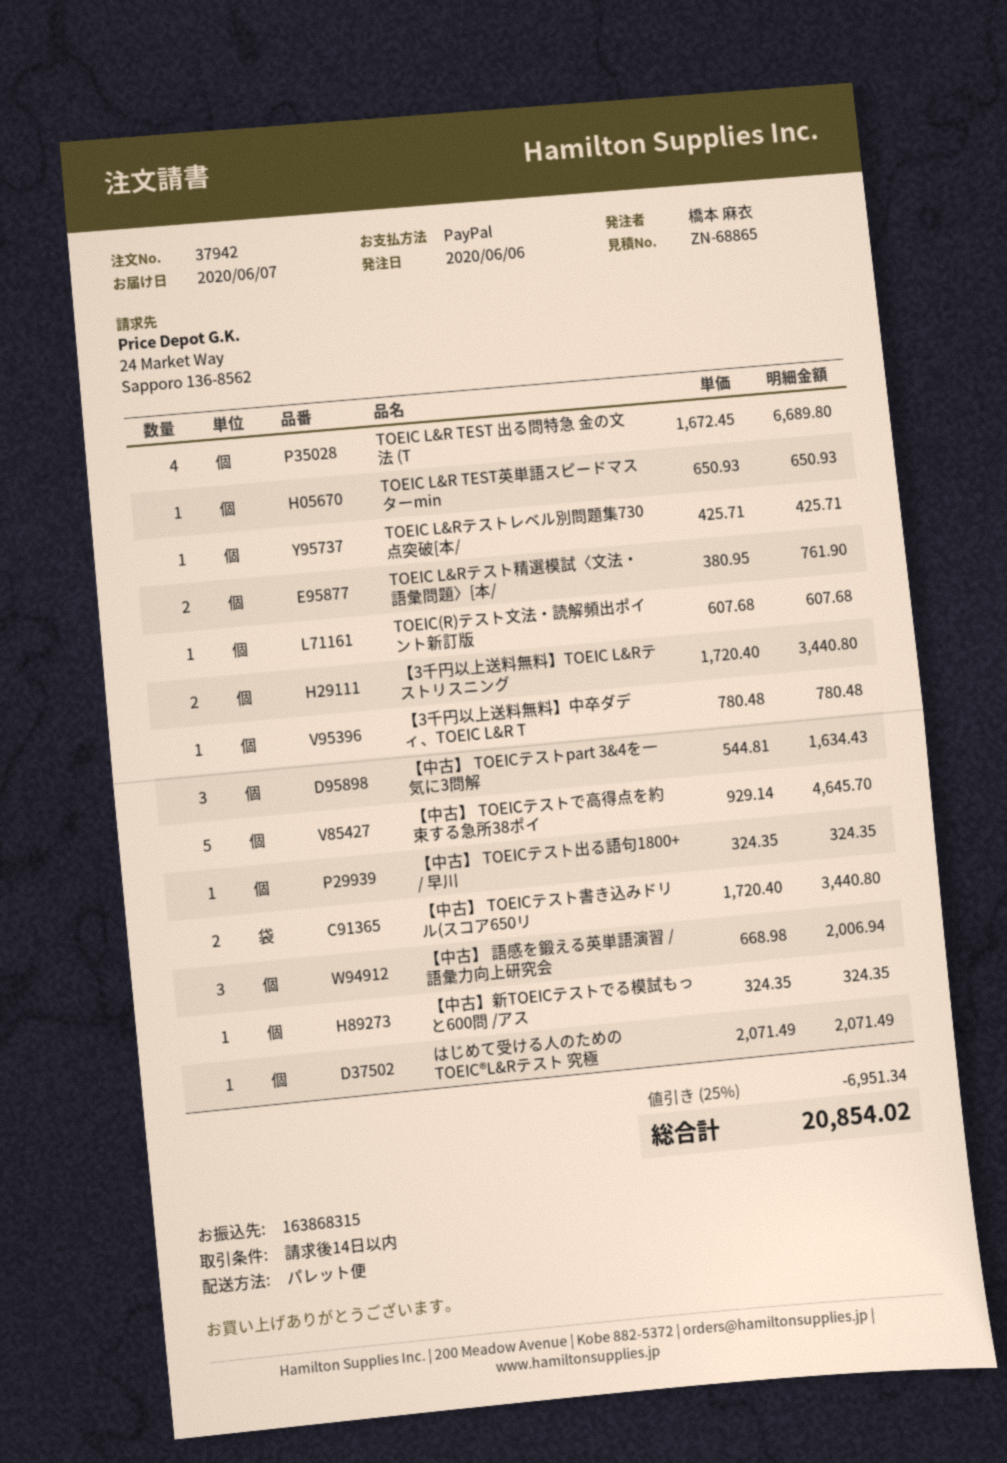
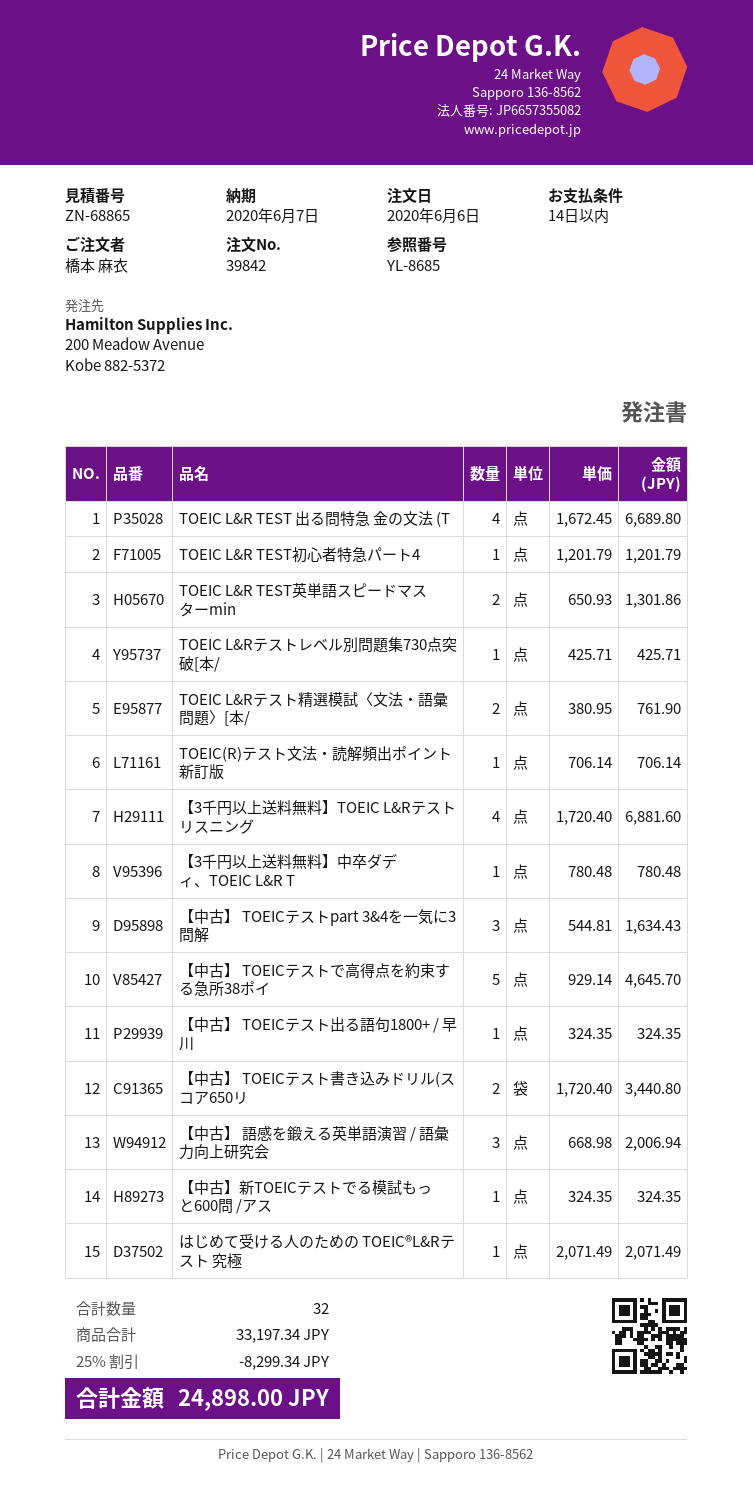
order number: 37942 -> 39842
TOEIC L&R TEST英単語スピードマスターmin: 1 x 650.93 = 650.93 -> 2 x 650.93 = 1301.86
TOEIC(R)テスト文法・読解頻出ポイント新訂版: 1 x 607.68 = 607.68 -> 1 x 706.14 = 706.14
【3千円以上送料無料】TOEIC L&Rテストリスニング: 2 x 1720.40 = 3440.80 -> 4 x 1720.40 = 6881.60
TOEIC L&R TEST初心者特急パート4: none -> 1 x 1201.79 = 1201.79
discount: 25% = 6951.34 -> 25% = 8299.34
total: 20854.02 -> 24898.00

